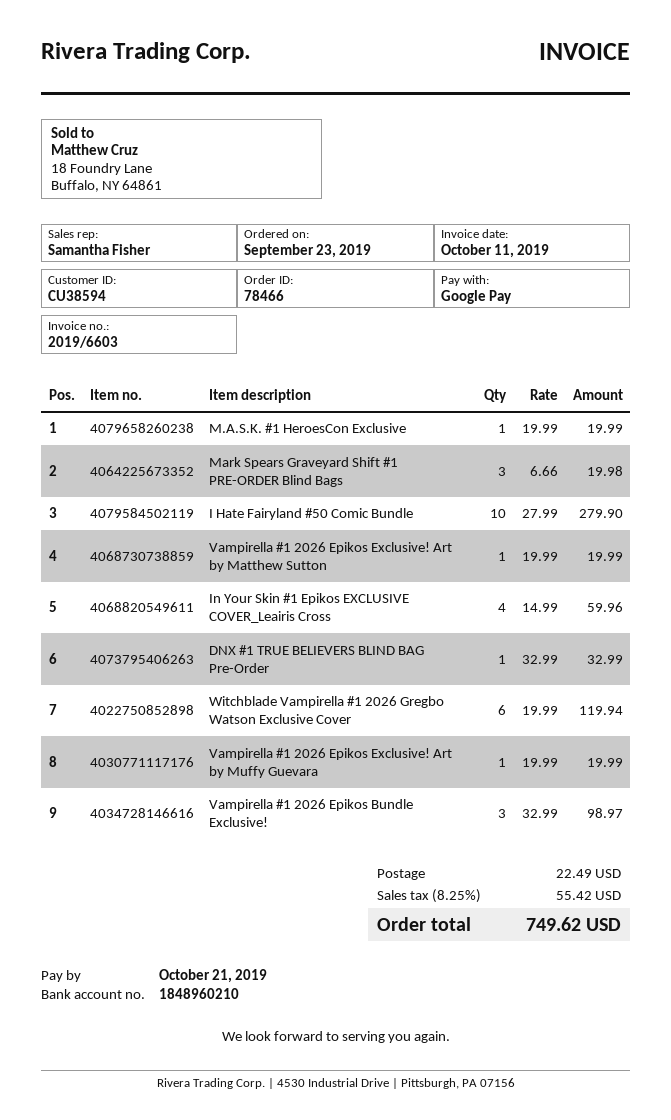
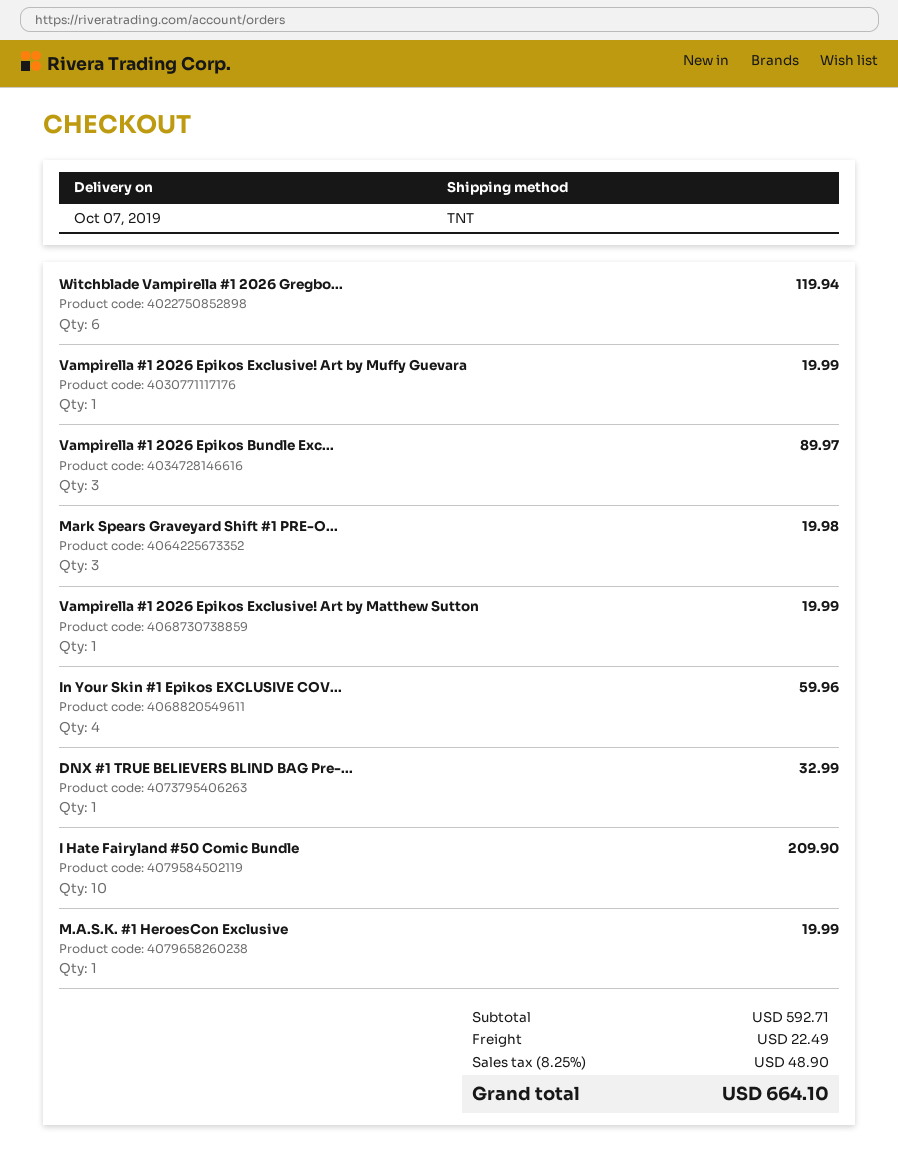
I Hate Fairyland #50 Comic Bundle: 10 for 279.90 -> 10 for 209.90
Vampirella #1 2026 Epikos Bundle Exclusive!: 3 for 98.97 -> 3 for 89.97
tax: 8.25% = 55.42 -> 8.25% = 48.90
total: 749.62 -> 664.10

